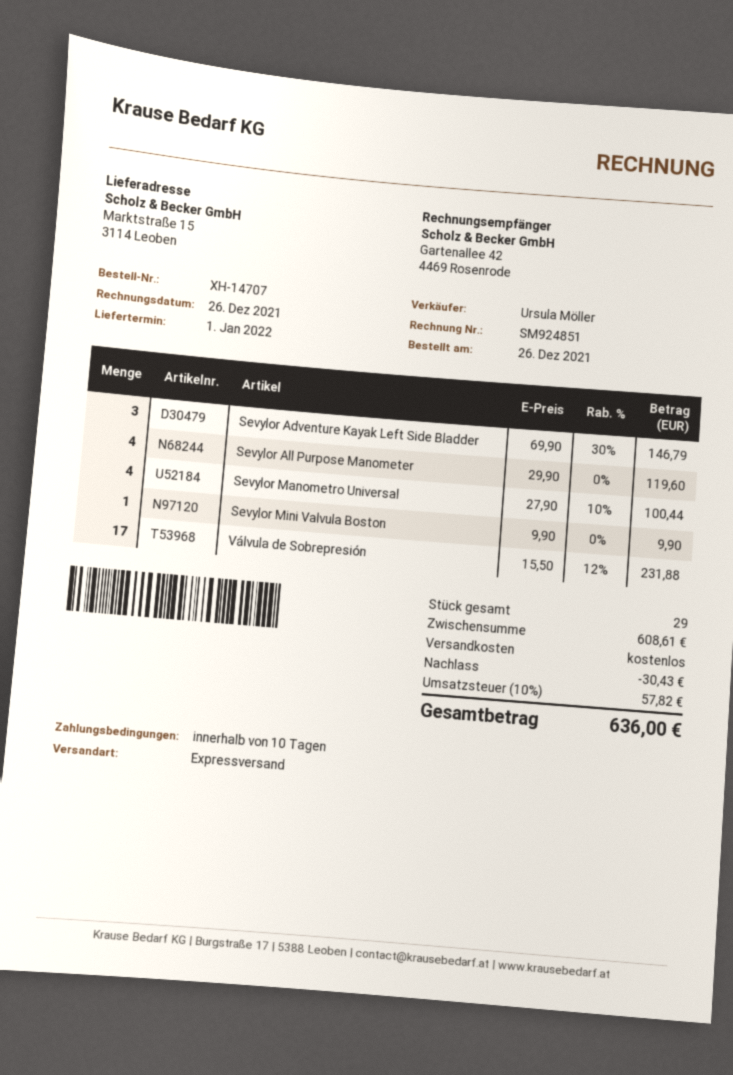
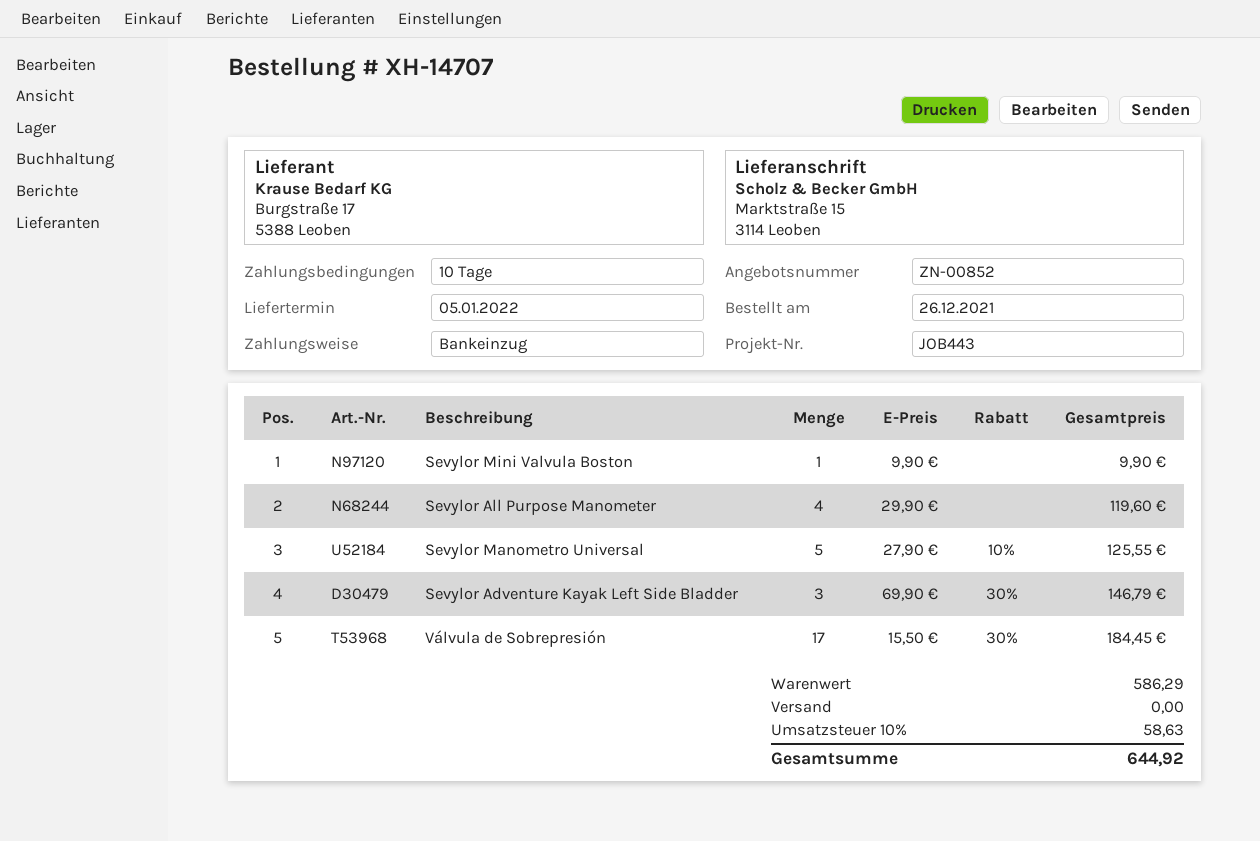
delivery date: 2022-01-01 -> 2022-01-05
Sevylor Manometro Universal: 4 x 27.90 - 10% = 100.44 -> 5 x 27.90 - 10% = 125.55
Válvula de Sobrepresión: 17 x 15.50 - 12% = 231.88 -> 17 x 15.50 - 30% = 184.45
subtotal: 608.61 -> 586.29
discount: 30.43 -> none
tax: 10% = 57.82 -> 10% = 58.63
total: 636.00 -> 644.92

